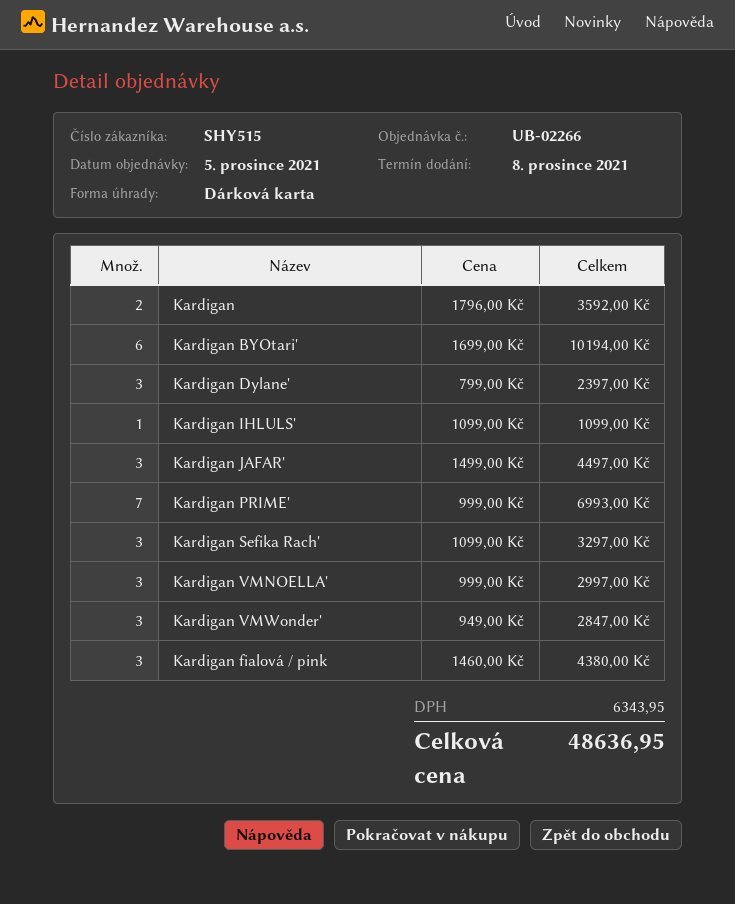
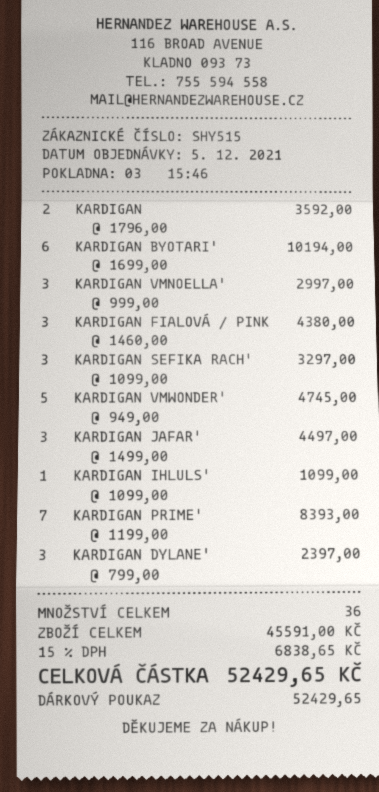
Kardigan PRIME': 7 x 999.00 = 6993.00 -> 7 x 1199.00 = 8393.00
Kardigan VMWonder': 3 x 949.00 = 2847.00 -> 5 x 949.00 = 4745.00
tax: 6343.95 -> 6838.65
total: 48636.95 -> 52429.65

